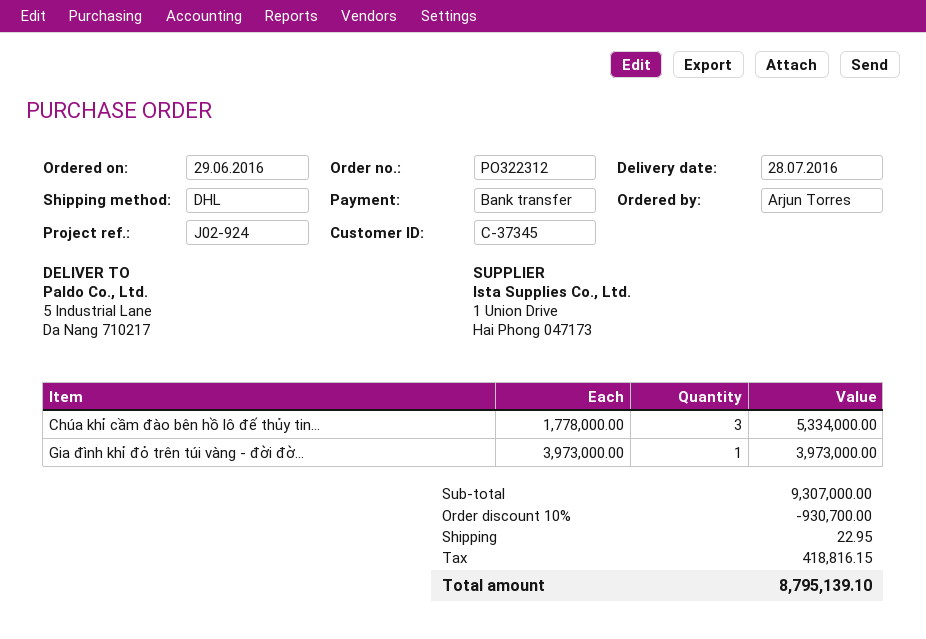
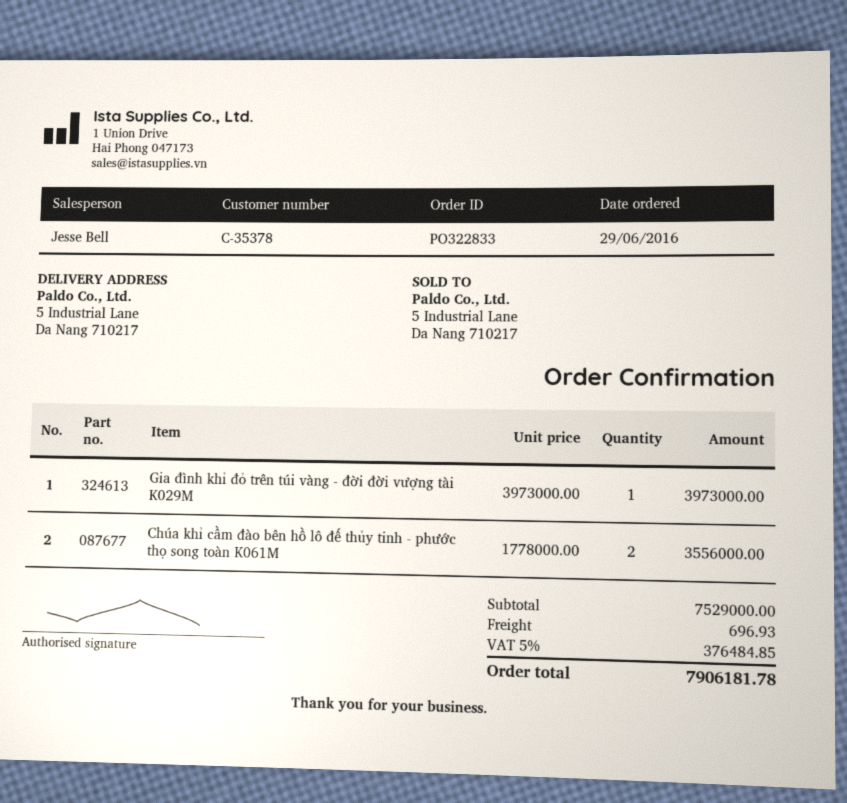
order number: PO322312 -> PO322833
customer number: C-37345 -> C-35378
Chúa khỉ cầm đào bên hồ lô đế thủy tin...: 3 x 1778000.00 = 5334000.00 -> 2 x 1778000.00 = 3556000.00
subtotal: 9307000.00 -> 7529000.00
discount: 10% = 930700.00 -> none
shipping: 22.95 -> 696.93
tax: 418816.15 -> 376484.85
total: 8795139.10 -> 7906181.78

